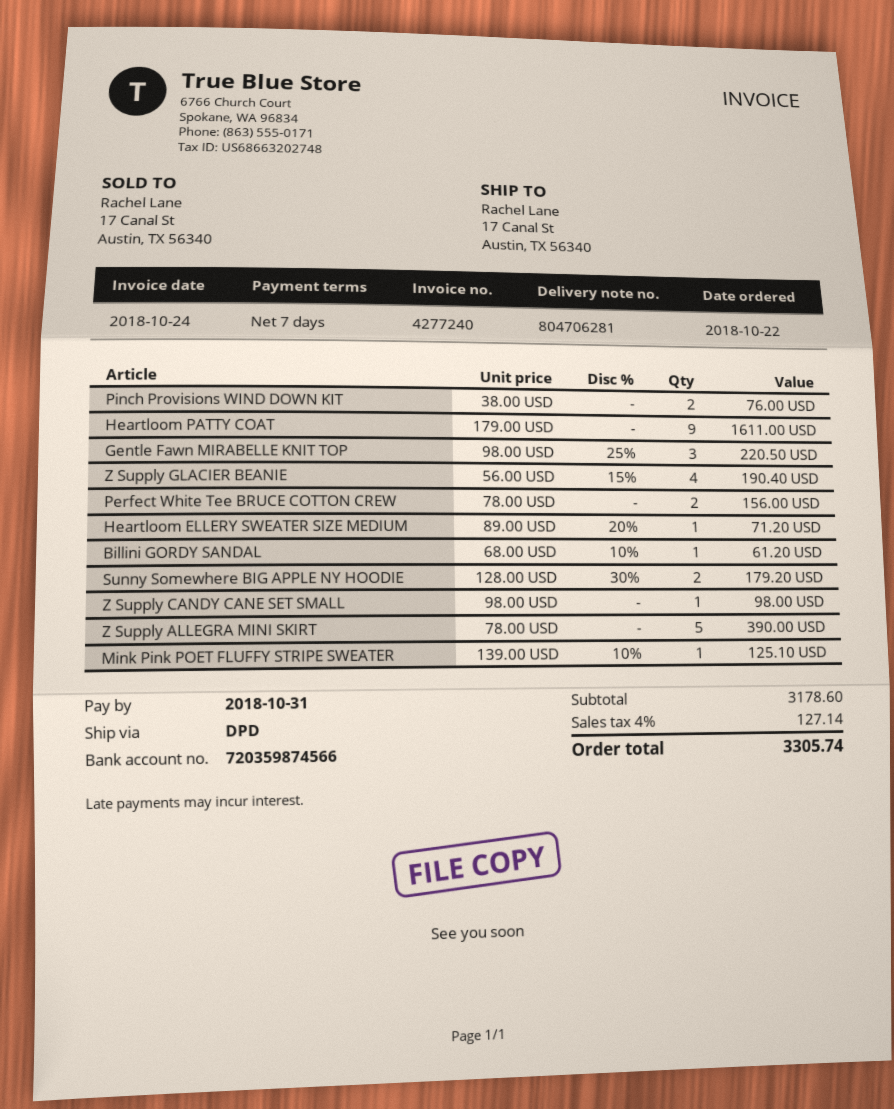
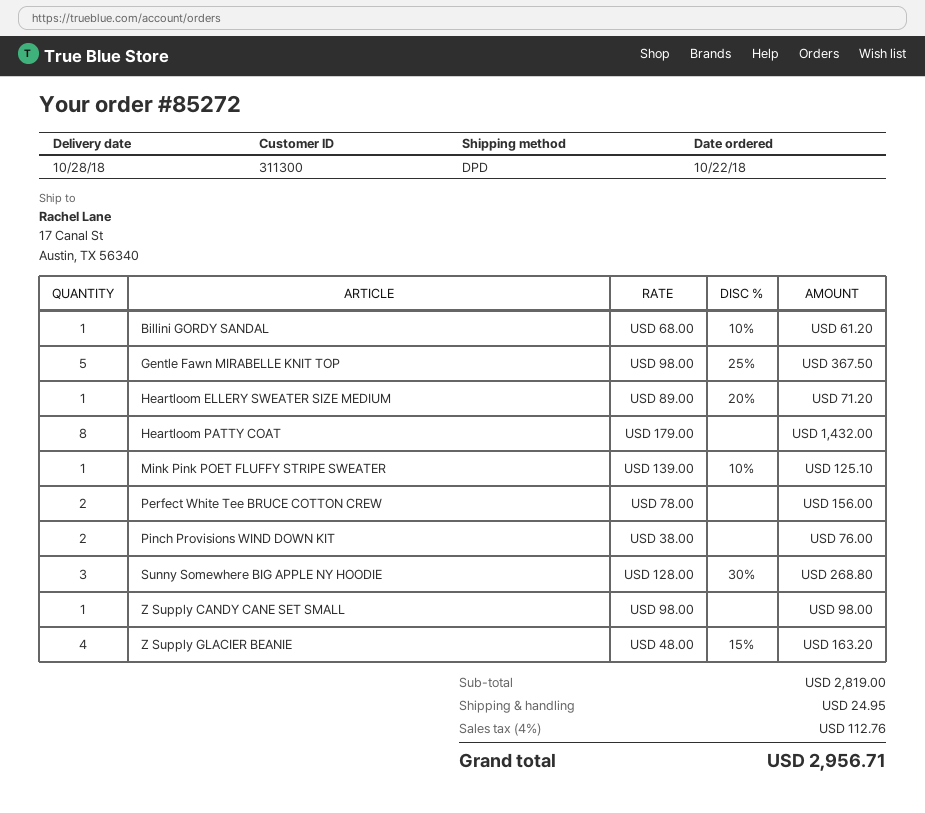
Heartloom PATTY COAT: 9 x 179.00 = 1611.00 -> 8 x 179.00 = 1432.00
Gentle Fawn MIRABELLE KNIT TOP: 3 x 98.00 - 25% = 220.50 -> 5 x 98.00 - 25% = 367.50
Z Supply GLACIER BEANIE: 4 x 56.00 - 15% = 190.40 -> 4 x 48.00 - 15% = 163.20
Sunny Somewhere BIG APPLE NY HOODIE: 2 x 128.00 - 30% = 179.20 -> 3 x 128.00 - 30% = 268.80
Z Supply ALLEGRA MINI SKIRT: 5 x 78.00 = 390.00 -> none
subtotal: 3178.60 -> 2819.00
shipping: none -> 24.95
tax: 4% = 127.14 -> 4% = 112.76
total: 3305.74 -> 2956.71

